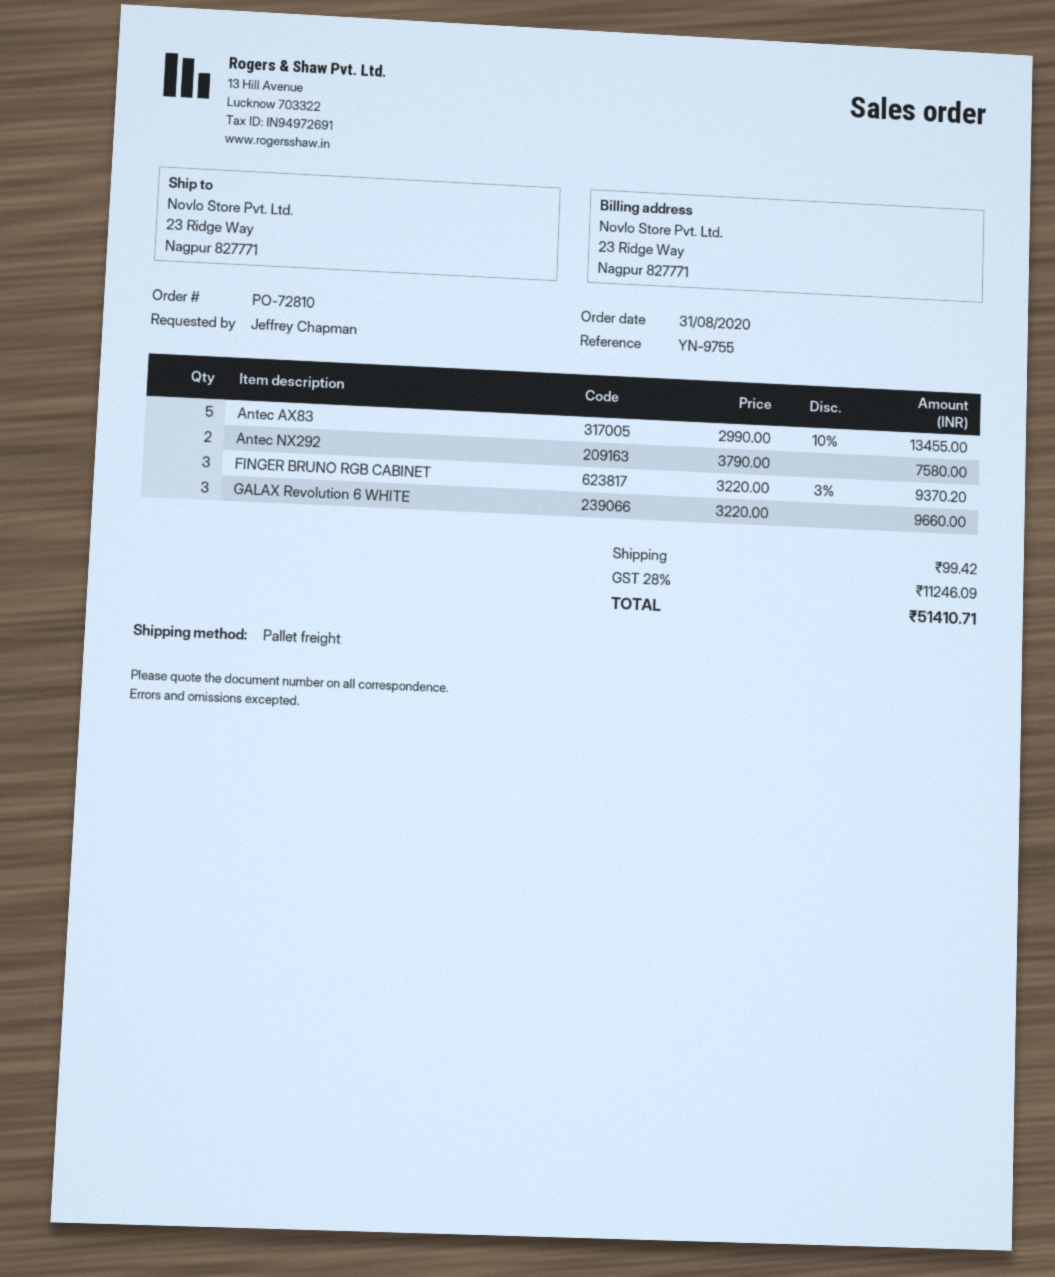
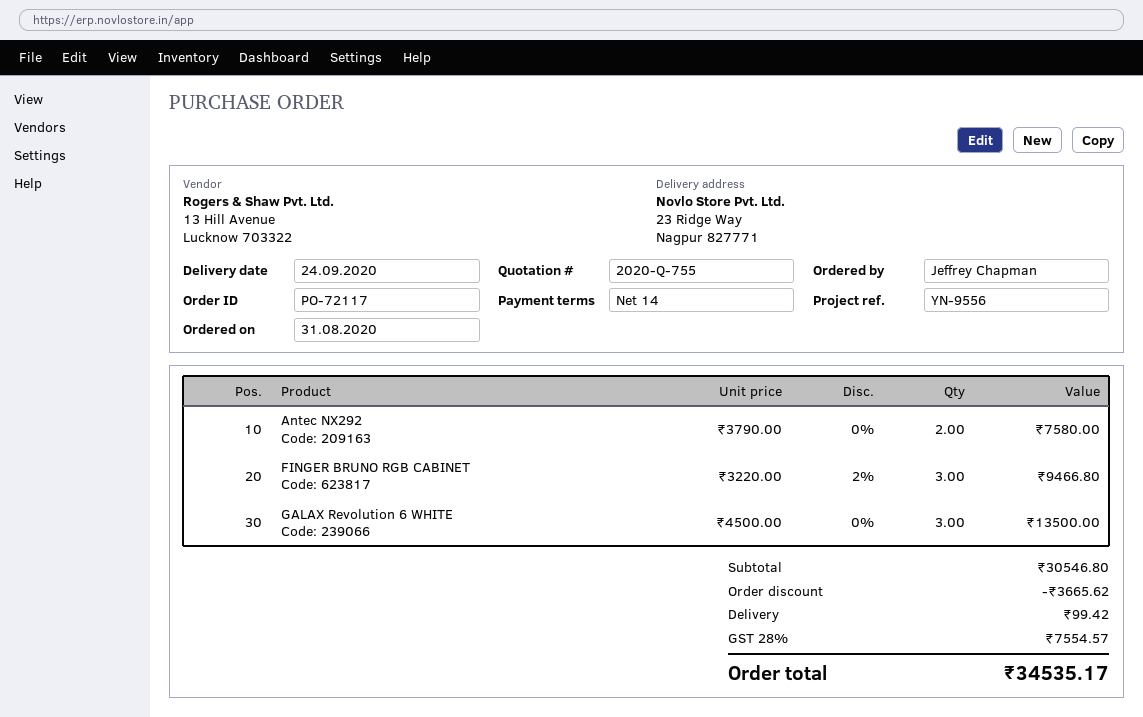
order number: PO-72810 -> PO-72117
reference: YN-9755 -> YN-9556
Antec AX83: 5 x 2990.00 - 10% = 13455.00 -> none
FINGER BRUNO RGB CABINET: 3 x 3220.00 - 3% = 9370.20 -> 3 x 3220.00 - 2% = 9466.80
GALAX Revolution 6 WHITE: 3 x 3220.00 = 9660.00 -> 3 x 4500.00 = 13500.00
discount: none -> 3665.62
tax: 28% = 11246.09 -> 28% = 7554.57
total: 51410.71 -> 34535.17

